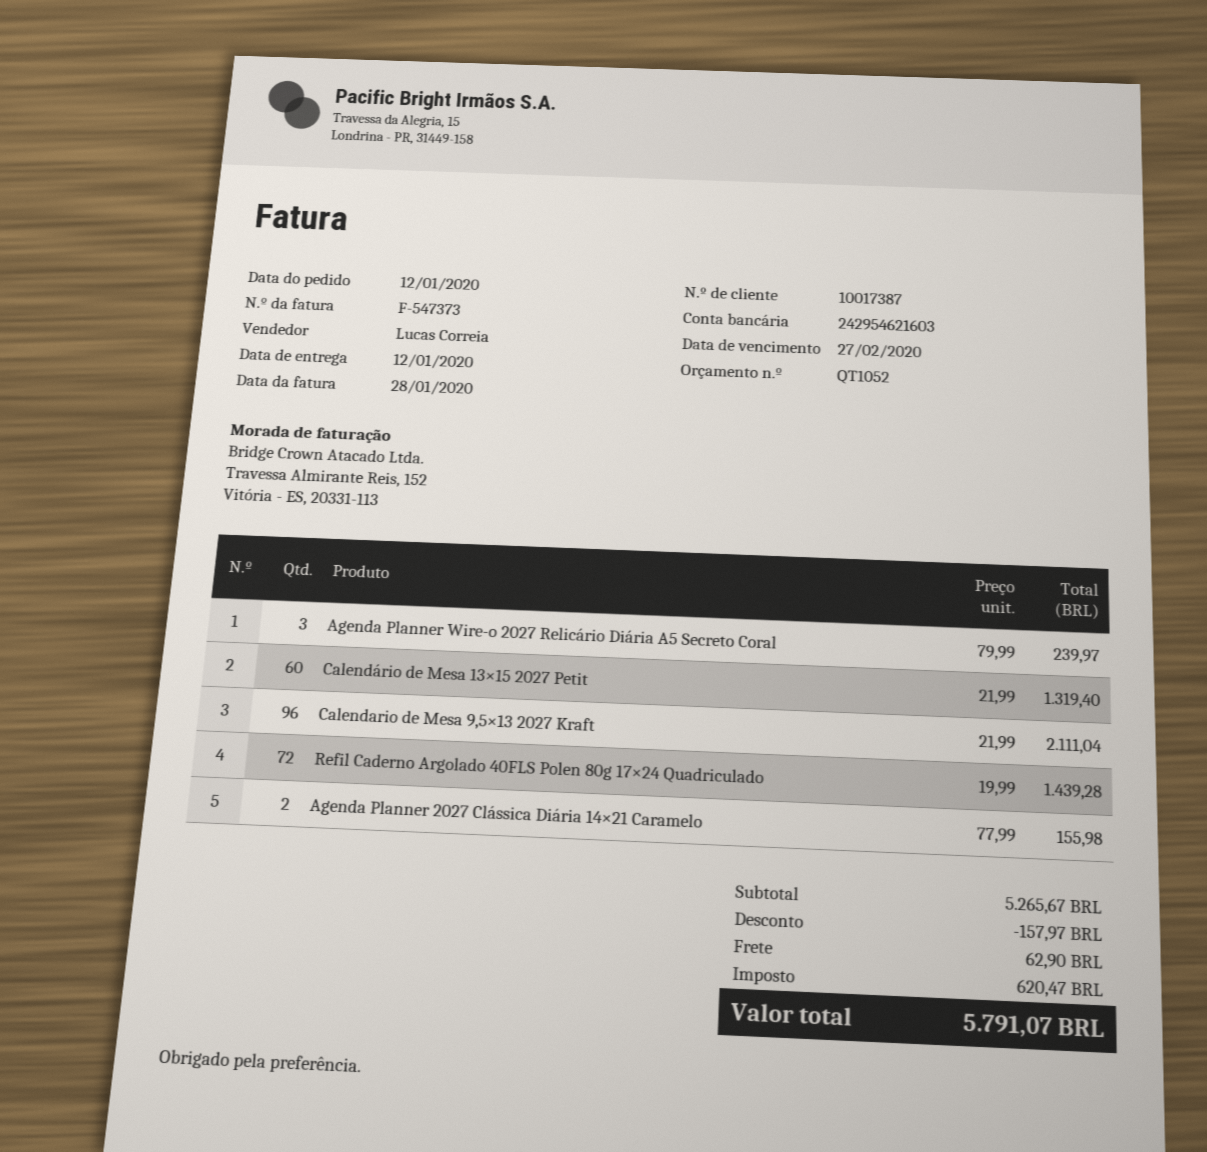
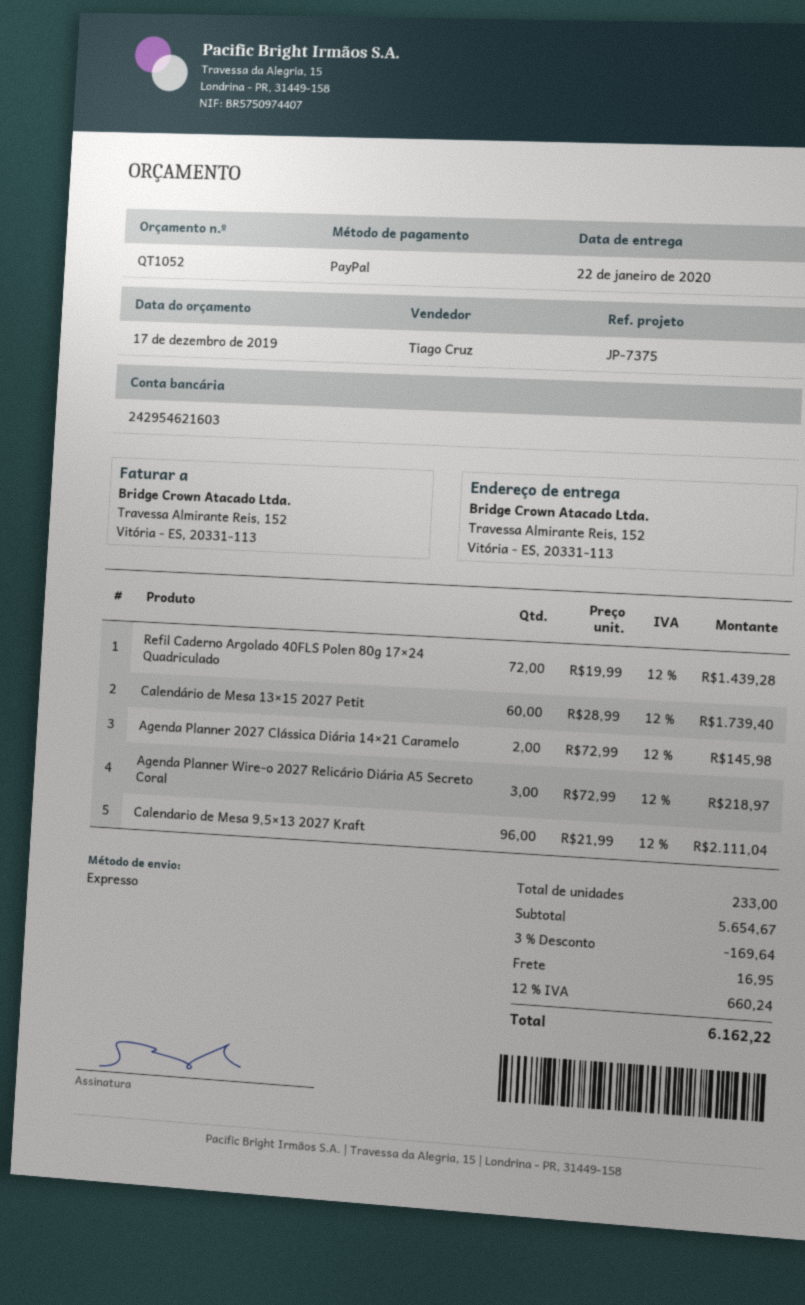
delivery date: 2020-01-12 -> 2020-01-22
sales rep: Lucas Correia -> Tiago Cruz
Agenda Planner Wire-o 2027 Relicário Diária A5 Secreto Coral: 3 x 79.99 = 239.97 -> 3 x 72.99 = 218.97
Calendário de Mesa 13×15 2027 Petit: 60 x 21.99 = 1319.40 -> 60 x 28.99 = 1739.40
Agenda Planner 2027 Clássica Diária 14×21 Caramelo: 2 x 77.99 = 155.98 -> 2 x 72.99 = 145.98
subtotal: 5265.67 -> 5654.67
discount: 157.97 -> 169.64
shipping: 62.90 -> 16.95
tax: 620.47 -> 660.24
total: 5791.07 -> 6162.22

